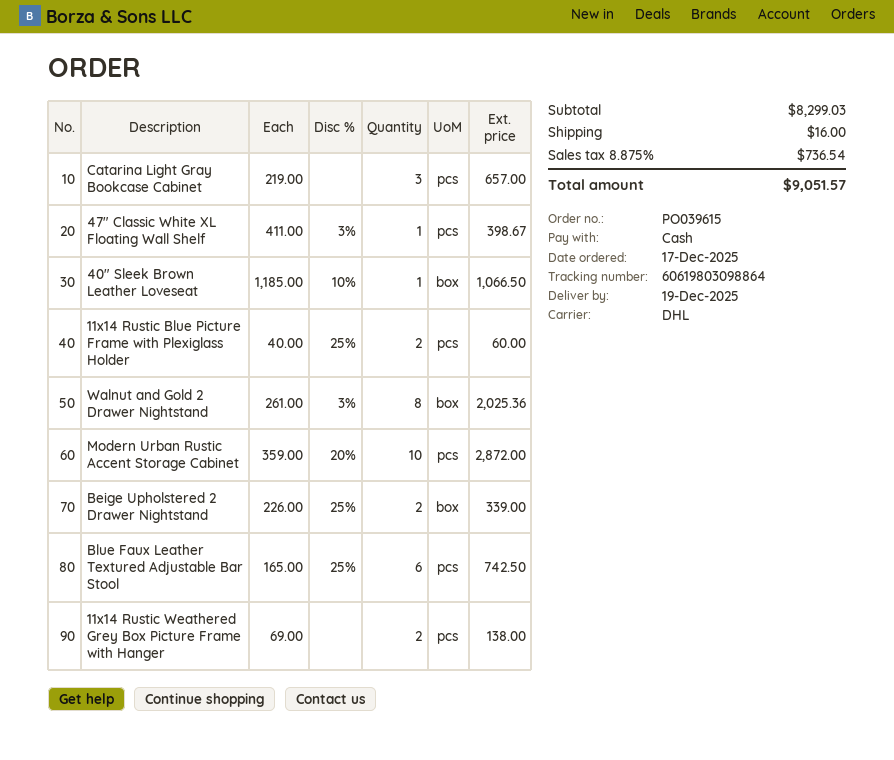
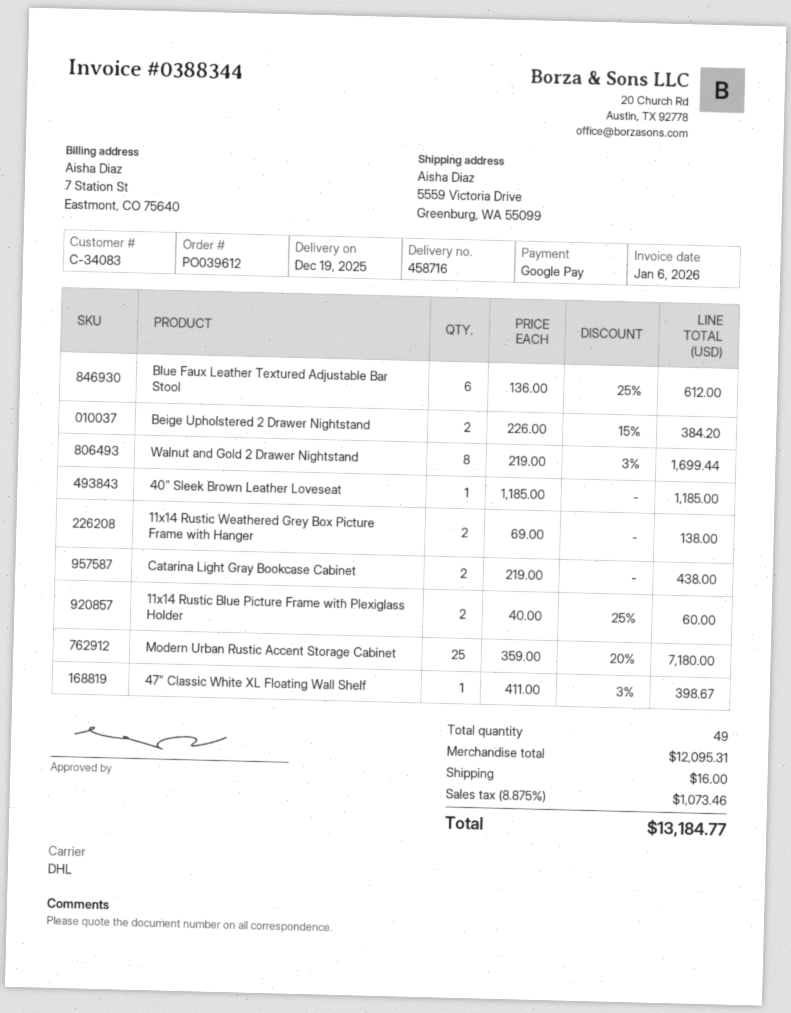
order number: PO039615 -> PO039612
payment method: cash -> Google Pay
Catarina Light Gray Bookcase Cabinet: 3 x 219.00 = 657.00 -> 2 x 219.00 = 438.00
40" Sleek Brown Leather Loveseat: 1 x 1185.00 - 10% = 1066.50 -> 1 x 1185.00 = 1185.00
Walnut and Gold 2 Drawer Nightstand: 8 x 261.00 - 3% = 2025.36 -> 8 x 219.00 - 3% = 1699.44
Modern Urban Rustic Accent Storage Cabinet: 10 x 359.00 - 20% = 2872.00 -> 25 x 359.00 - 20% = 7180.00
Beige Upholstered 2 Drawer Nightstand: 2 x 226.00 - 25% = 339.00 -> 2 x 226.00 - 15% = 384.20
Blue Faux Leather Textured Adjustable Bar Stool: 6 x 165.00 - 25% = 742.50 -> 6 x 136.00 - 25% = 612.00
subtotal: 8299.03 -> 12095.31
tax: 8.875% = 736.54 -> 8.875% = 1073.46
total: 9051.57 -> 13184.77

